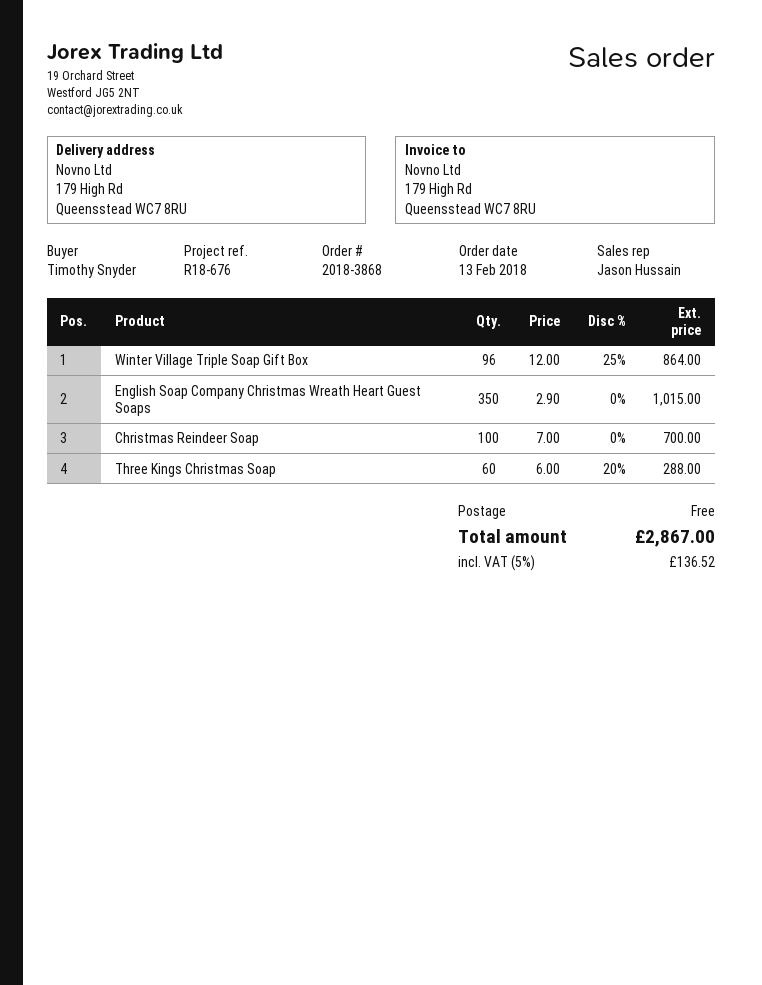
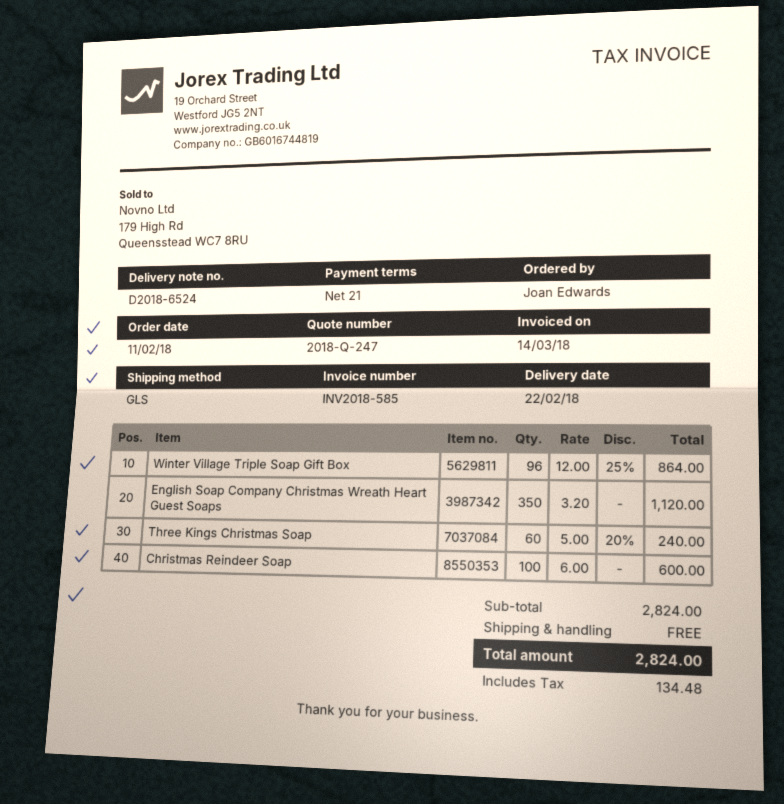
order date: 2018-02-13 -> 2018-02-11
ordered by: Timothy Snyder -> Joan Edwards
English Soap Company Christmas Wreath Heart Guest Soaps: 350 x 2.90 = 1015.00 -> 350 x 3.20 = 1120.00
Christmas Reindeer Soap: 100 x 7.00 = 700.00 -> 100 x 6.00 = 600.00
Three Kings Christmas Soap: 60 x 6.00 - 20% = 288.00 -> 60 x 5.00 - 20% = 240.00
tax: 136.52 -> 134.48
total: 2867.00 -> 2824.00

